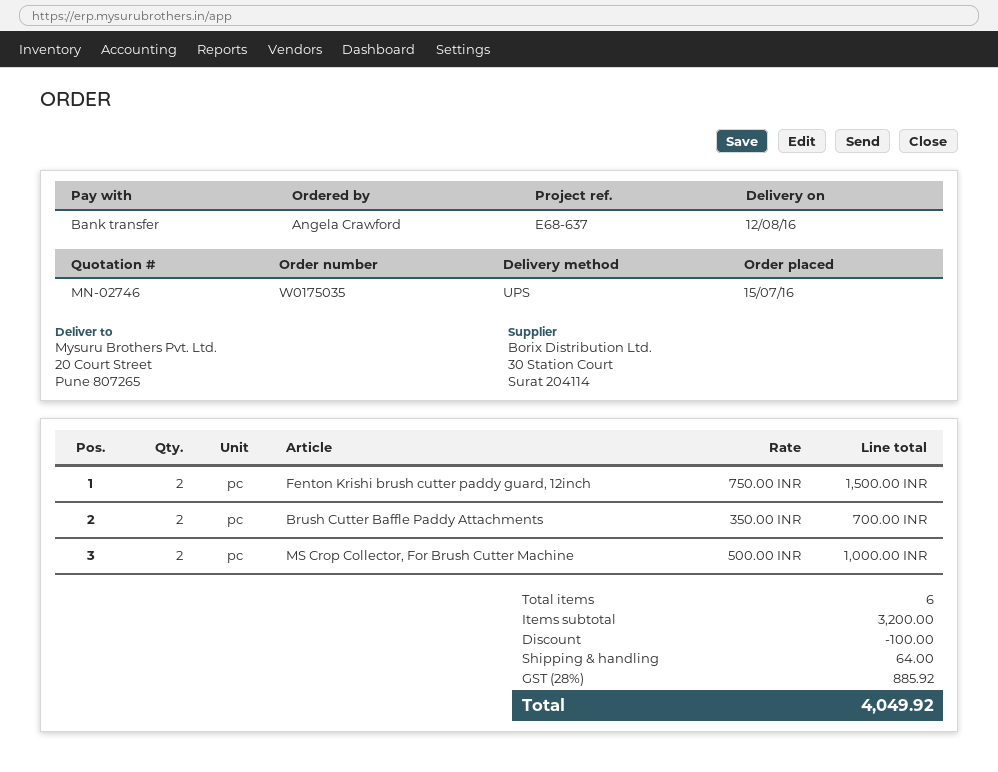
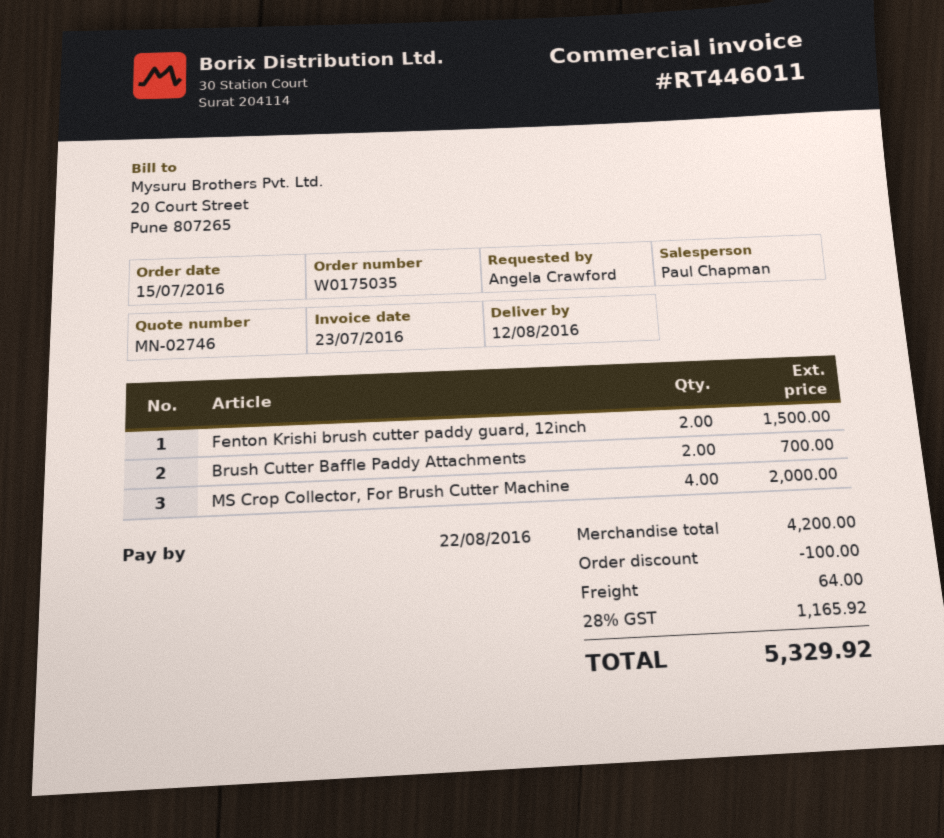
MS Crop Collector, For Brush Cutter Machine: 2 for 1000.00 -> 4 for 2000.00
subtotal: 3200.00 -> 4200.00
tax: 28% = 885.92 -> 28% = 1165.92
total: 4049.92 -> 5329.92

